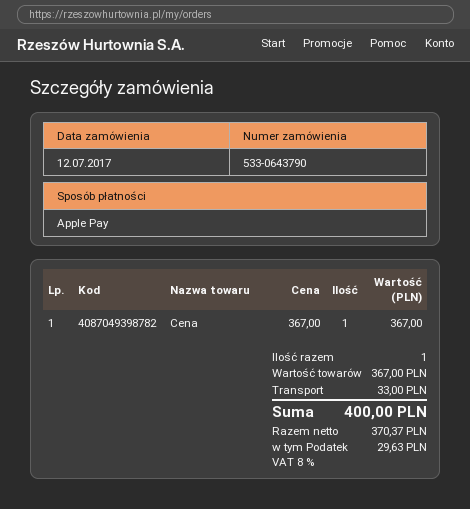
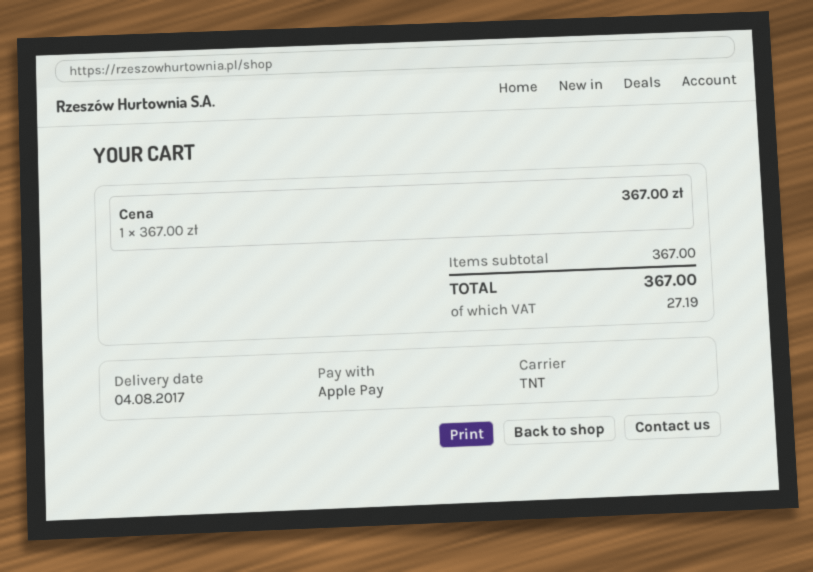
shipping: 33.00 -> none
tax: 29.63 -> 27.19
total: 400.00 -> 367.00

